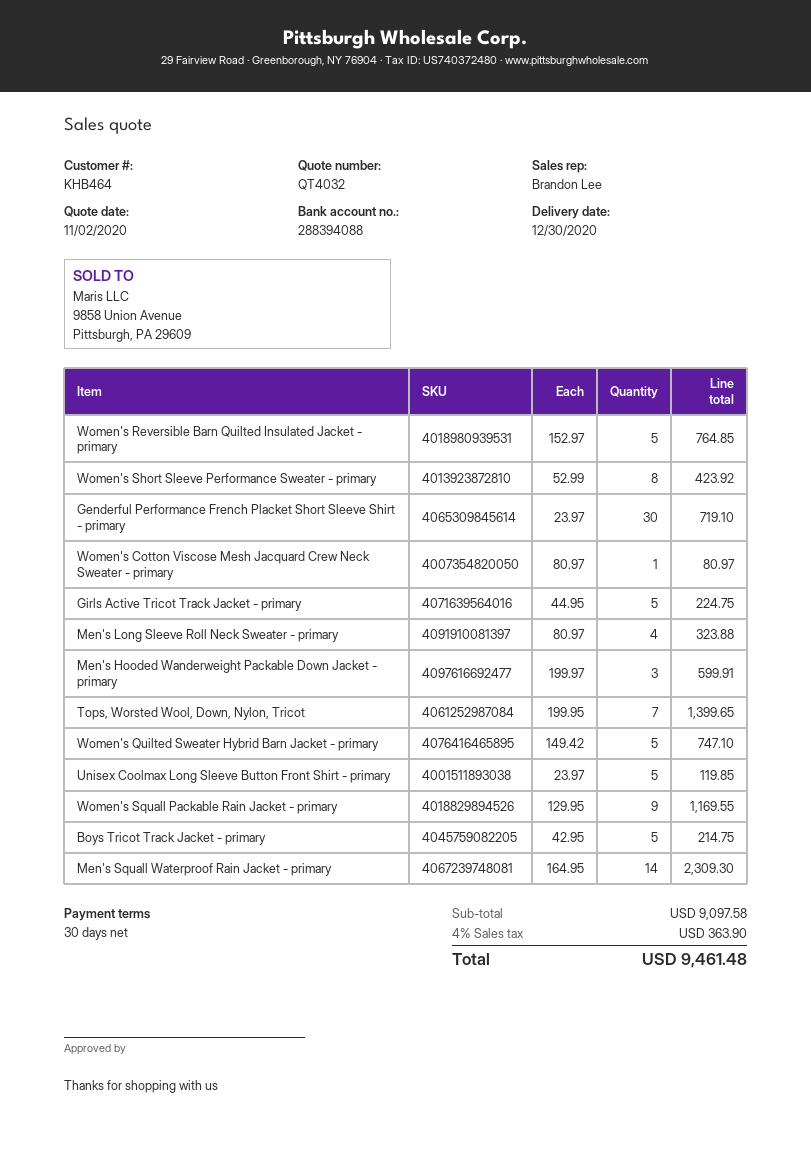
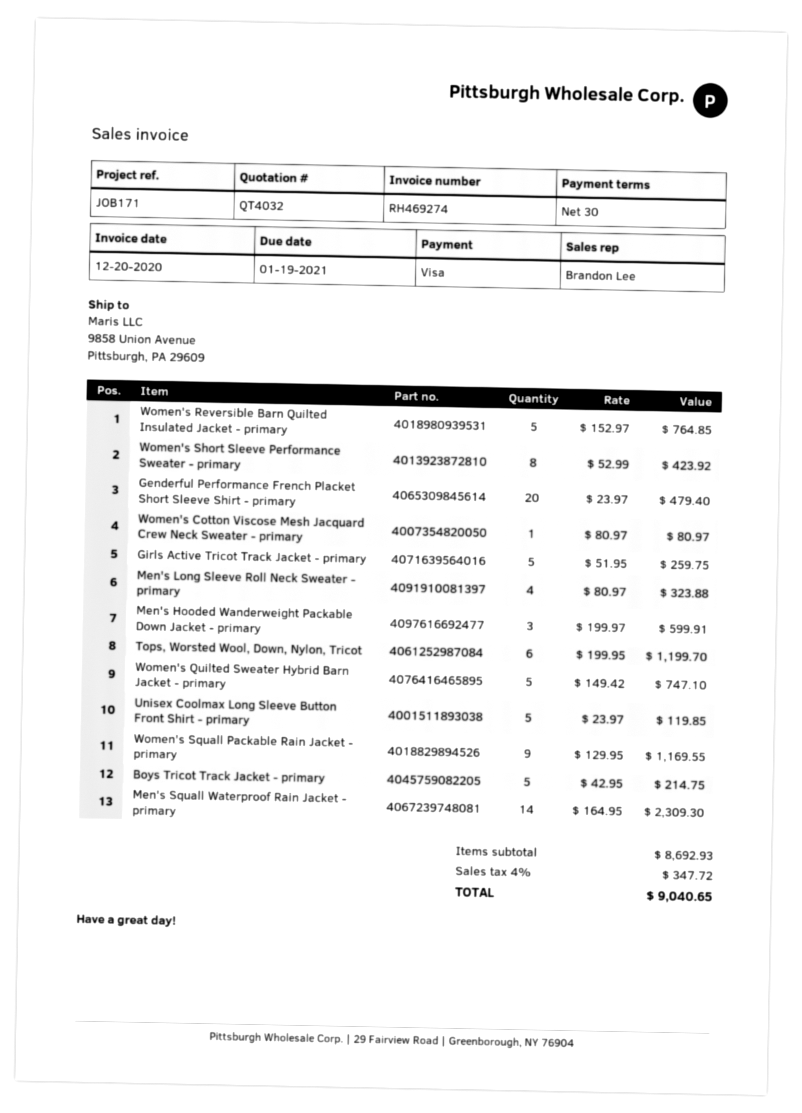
Genderful Performance French Placket Short Sleeve Shirt - primary: 30 x 23.97 = 719.10 -> 20 x 23.97 = 479.40
Girls Active Tricot Track Jacket - primary: 5 x 44.95 = 224.75 -> 5 x 51.95 = 259.75
Tops, Worsted Wool, Down, Nylon, Tricot: 7 x 199.95 = 1399.65 -> 6 x 199.95 = 1199.70
subtotal: 9097.58 -> 8692.93
tax: 4% = 363.90 -> 4% = 347.72
total: 9461.48 -> 9040.65

